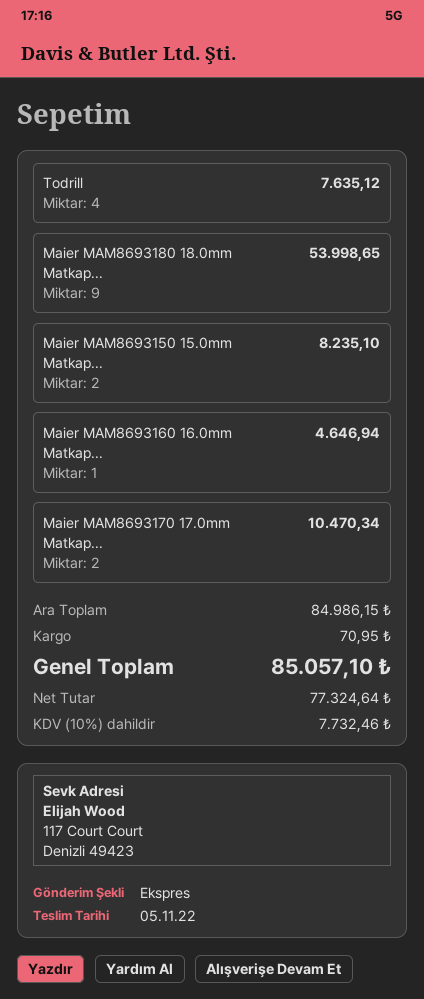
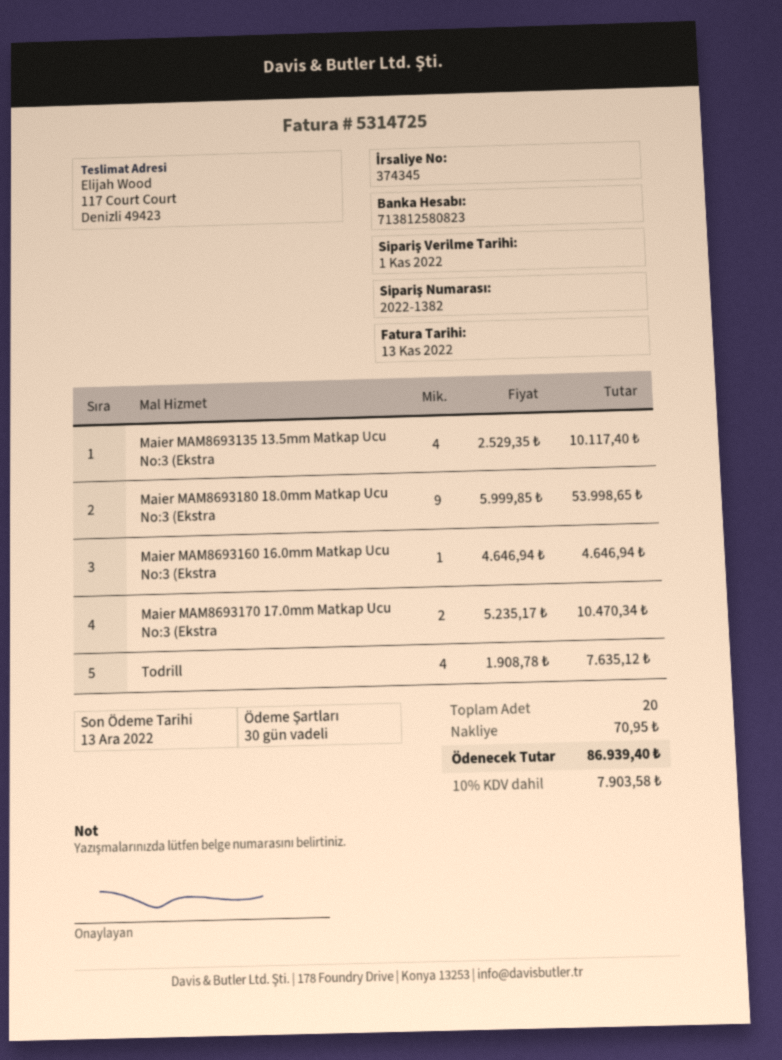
Maier MAM8693150 15.0mm Matkap...: 2 for 8235.10 -> none
Maier MAM8693135 13.5mm Matkap Ucu No:3 (Ekstra: none -> 4 for 10117.40
tax: 10% = 7732.46 -> 10% = 7903.58
total: 85057.10 -> 86939.40

